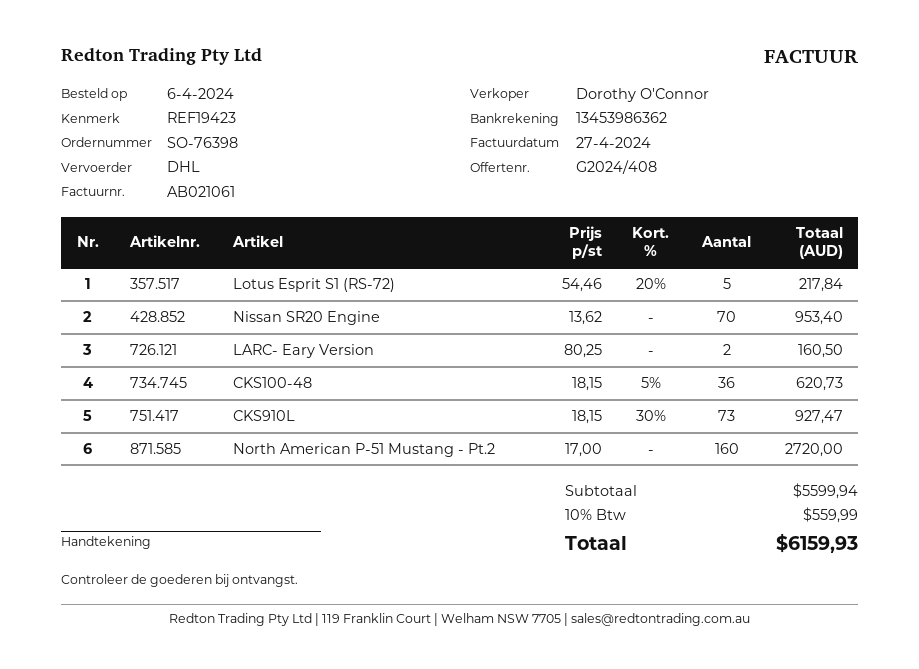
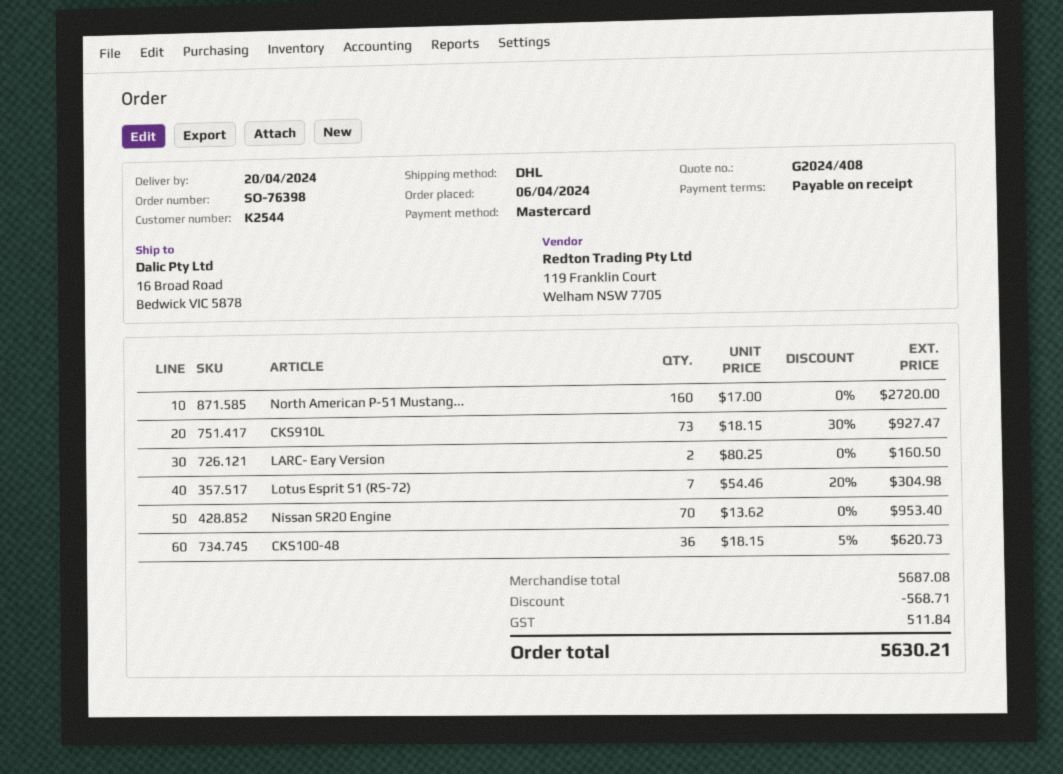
Lotus Esprit S1 (RS-72): 5 x 54.46 - 20% = 217.84 -> 7 x 54.46 - 20% = 304.98
subtotal: 5599.94 -> 5687.08
discount: none -> 568.71
tax: 559.99 -> 511.84
total: 6159.93 -> 5630.21

